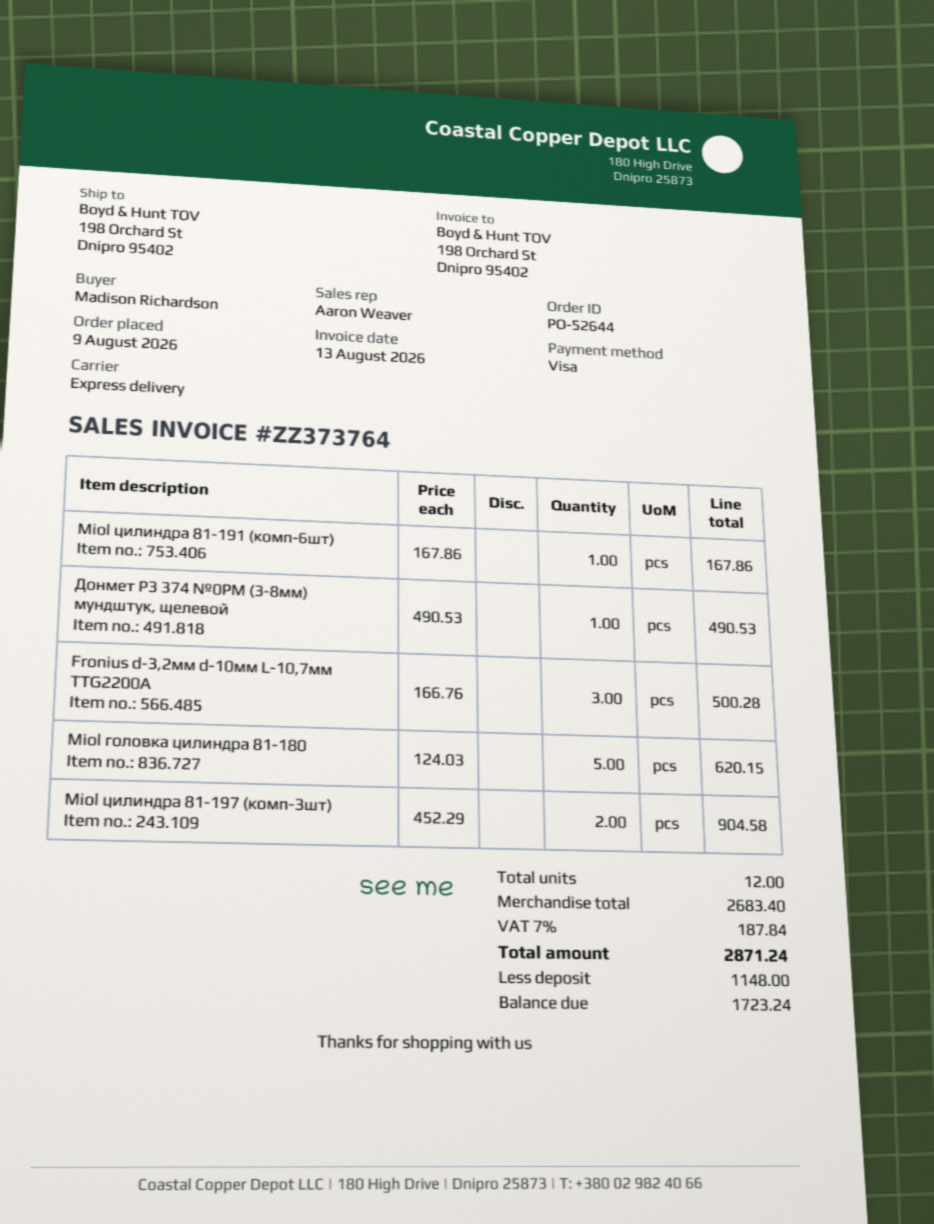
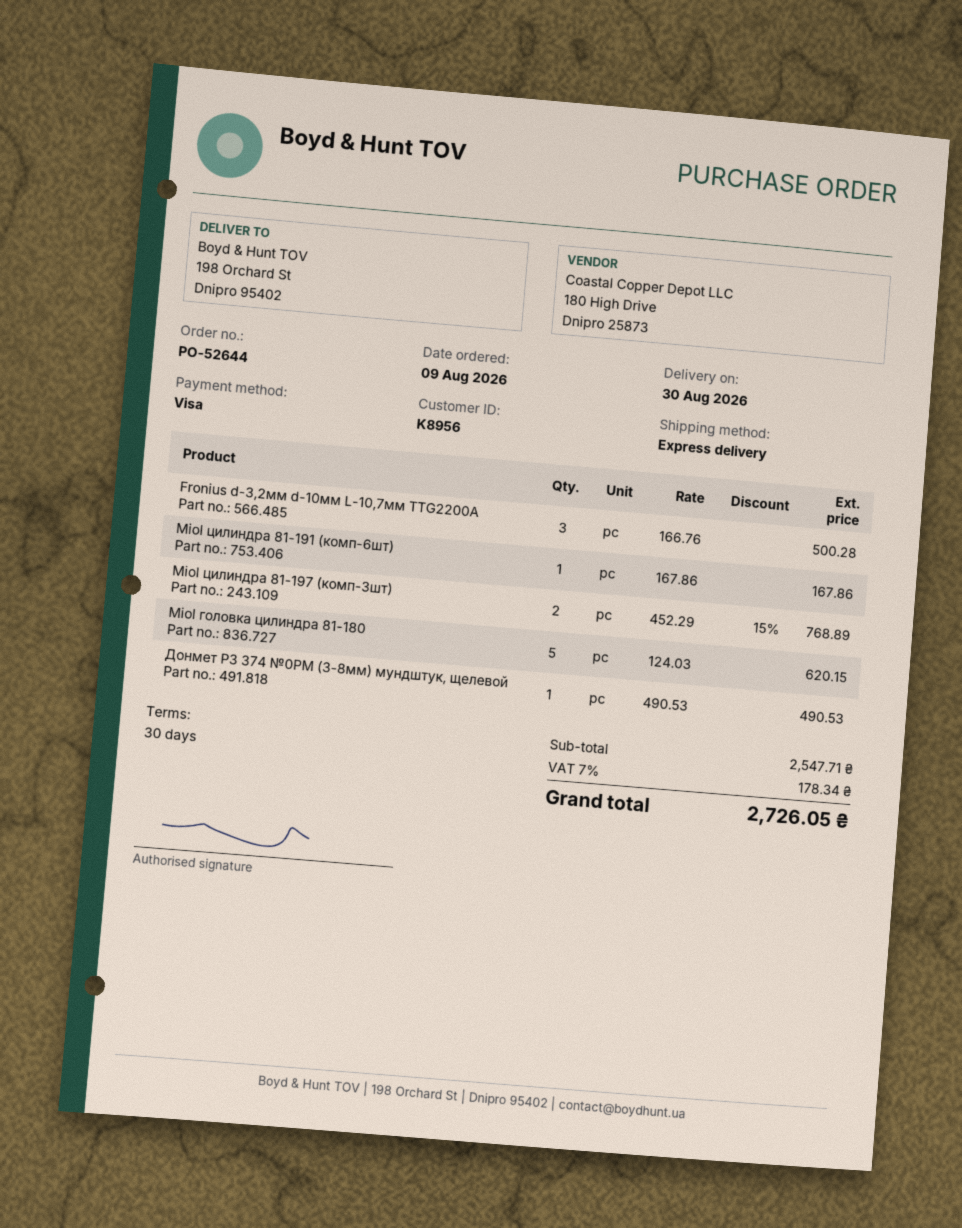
Miol цилиндра 81-197 (комп-3шт): 2 x 452.29 = 904.58 -> 2 x 452.29 - 15% = 768.89
subtotal: 2683.40 -> 2547.71
tax: 7% = 187.84 -> 7% = 178.34
total: 2871.24 -> 2726.05

